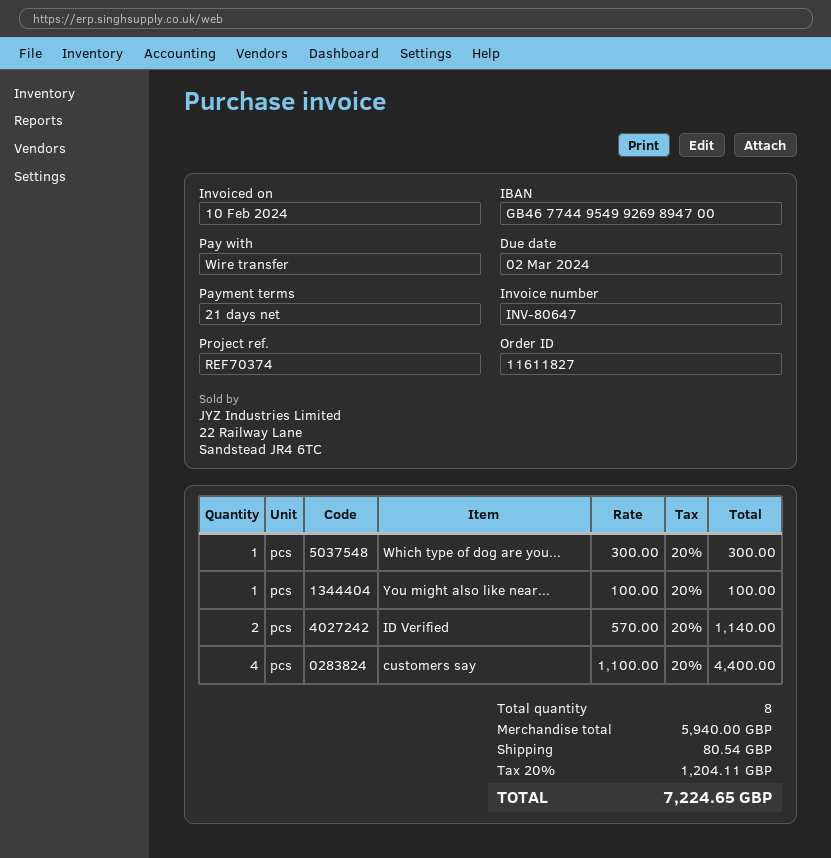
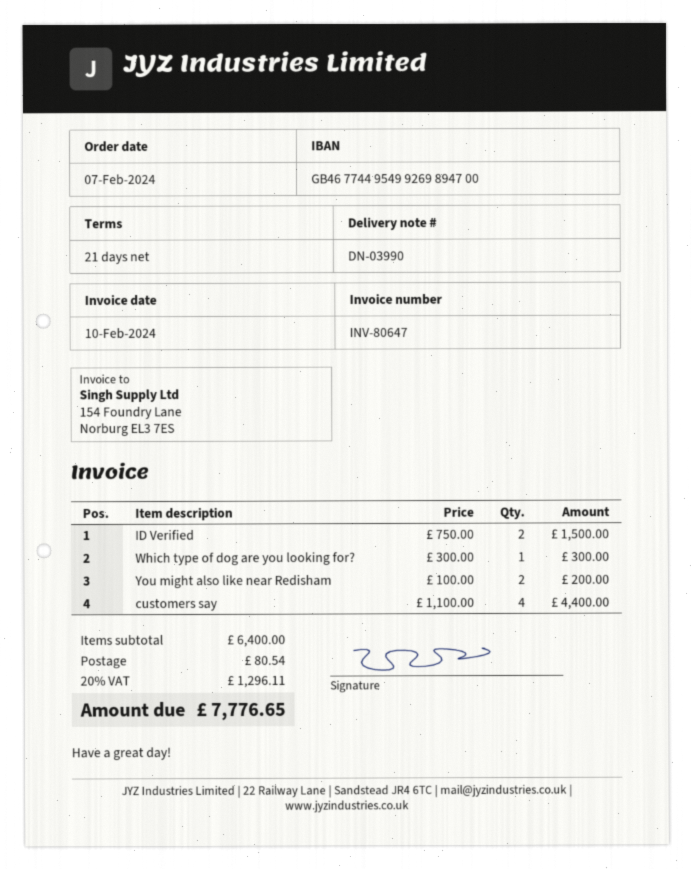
You might also like near...: 1 x 100.00 = 100.00 -> 2 x 100.00 = 200.00
ID Verified: 2 x 570.00 = 1140.00 -> 2 x 750.00 = 1500.00
subtotal: 5940.00 -> 6400.00
tax: 20% = 1204.11 -> 20% = 1296.11
total: 7224.65 -> 7776.65

